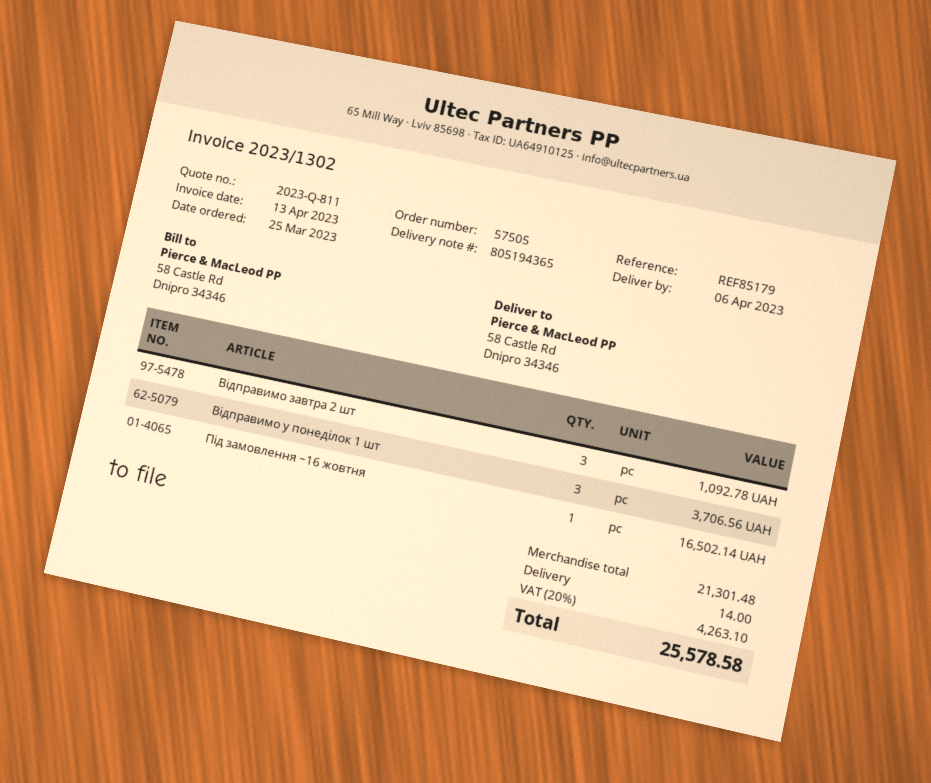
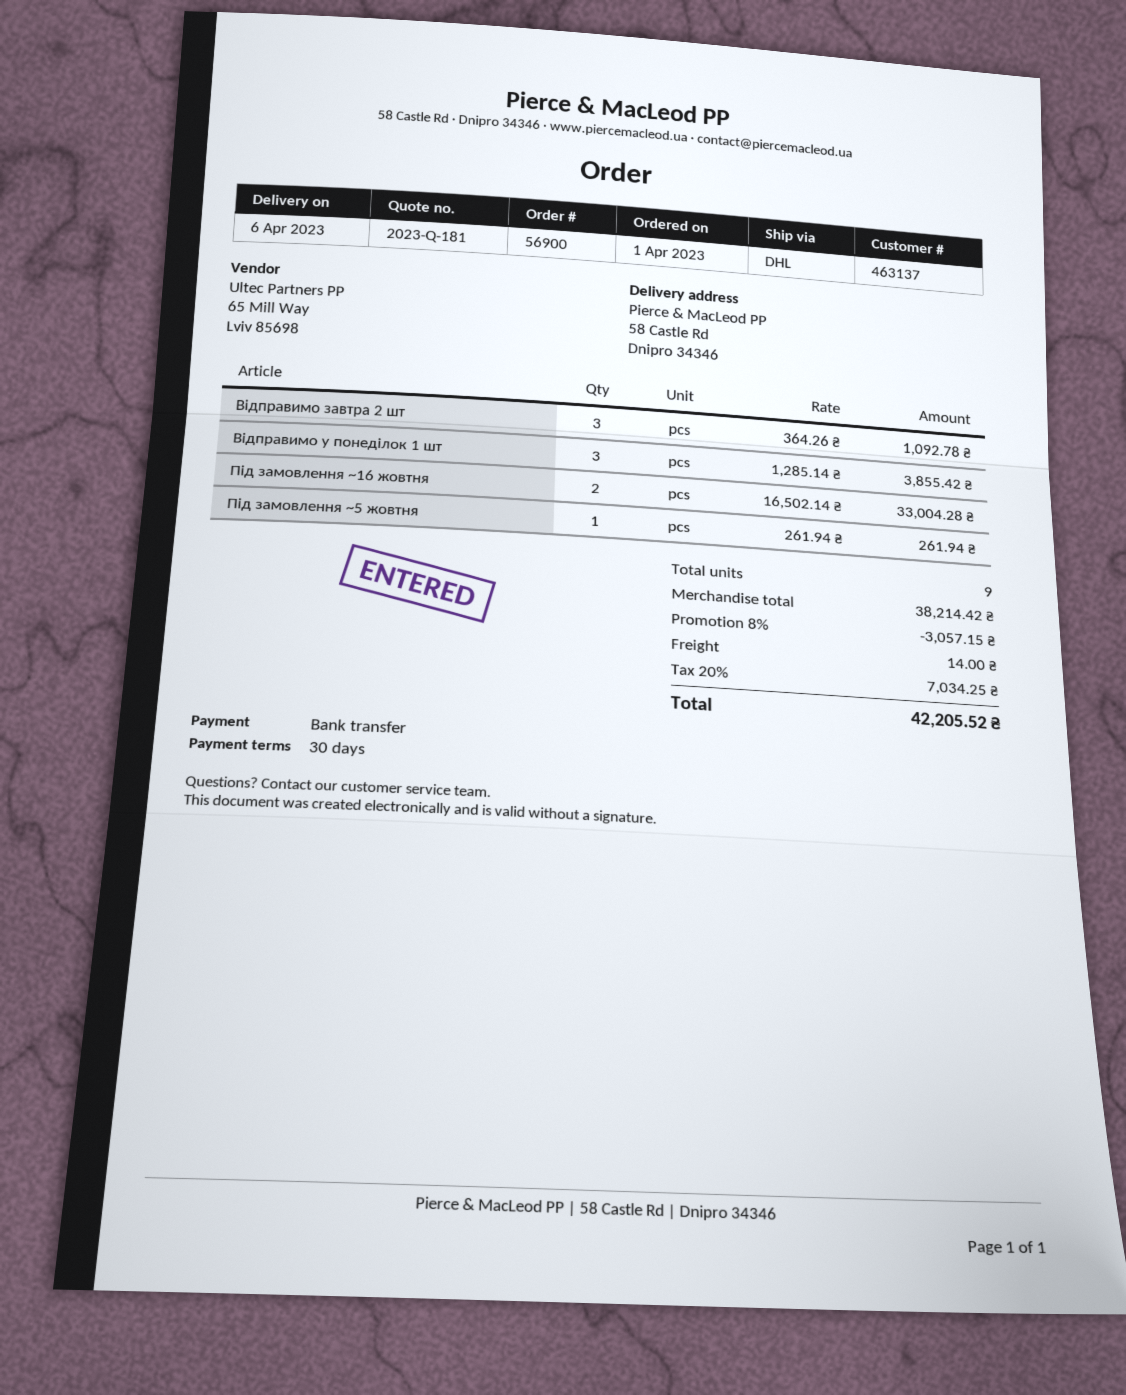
quote number: 2023-Q-811 -> 2023-Q-181
order number: 57505 -> 56900
order date: 2023-03-25 -> 2023-04-01
Відправимо у понеділок 1 шт: 3 for 3706.56 -> 3 for 3855.42
Під замовлення ~16 жовтня: 1 for 16502.14 -> 2 for 33004.28
Під замовлення ~5 жовтня: none -> 1 for 261.94
subtotal: 21301.48 -> 38214.42
discount: none -> 8% = 3057.15
tax: 20% = 4263.10 -> 20% = 7034.25
total: 25578.58 -> 42205.52

